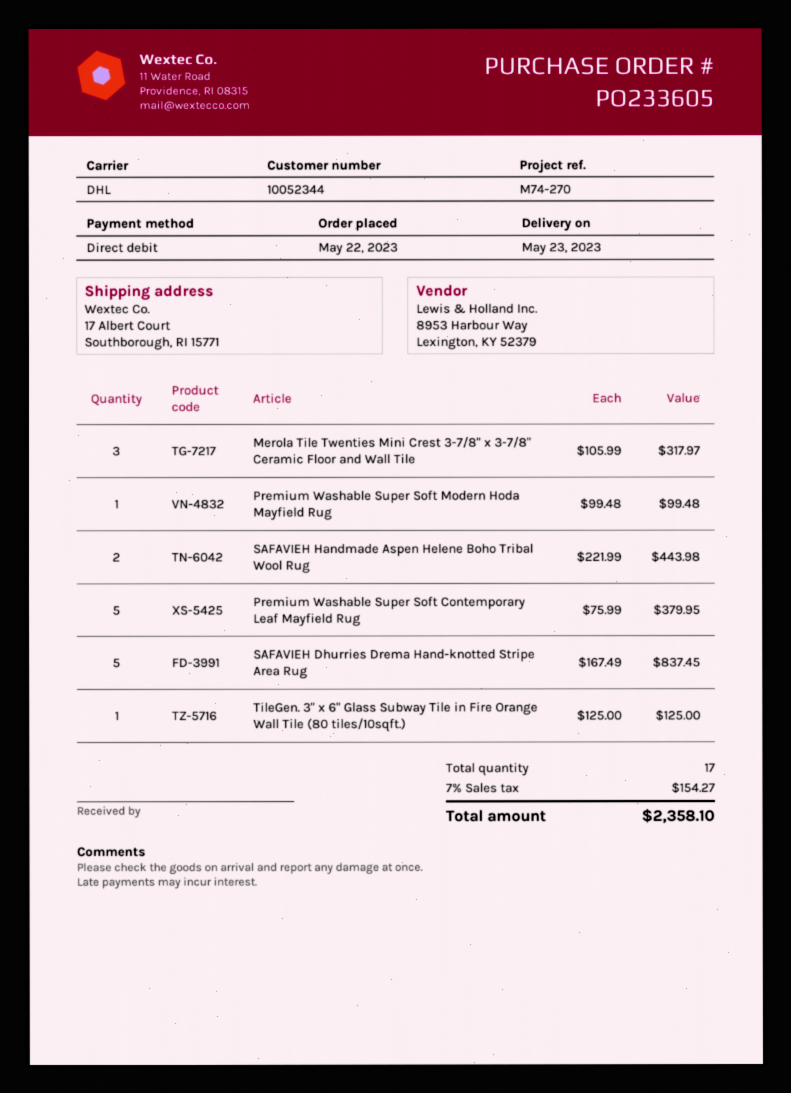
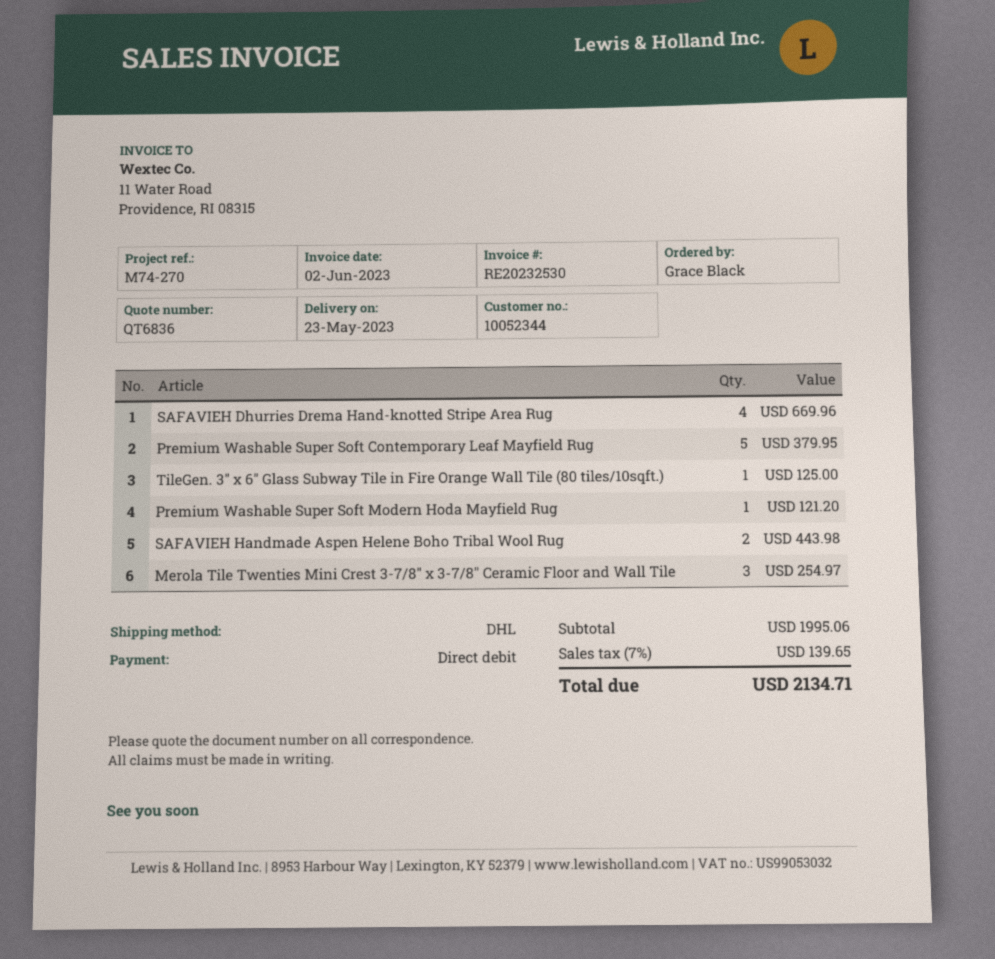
Merola Tile Twenties Mini Crest 3-7/8" x 3-7/8" Ceramic Floor and Wall Tile: 3 for 317.97 -> 3 for 254.97
Premium Washable Super Soft Modern Hoda Mayfield Rug: 1 for 99.48 -> 1 for 121.20
SAFAVIEH Dhurries Drema Hand-knotted Stripe Area Rug: 5 for 837.45 -> 4 for 669.96
tax: 7% = 154.27 -> 7% = 139.65
total: 2358.10 -> 2134.71

